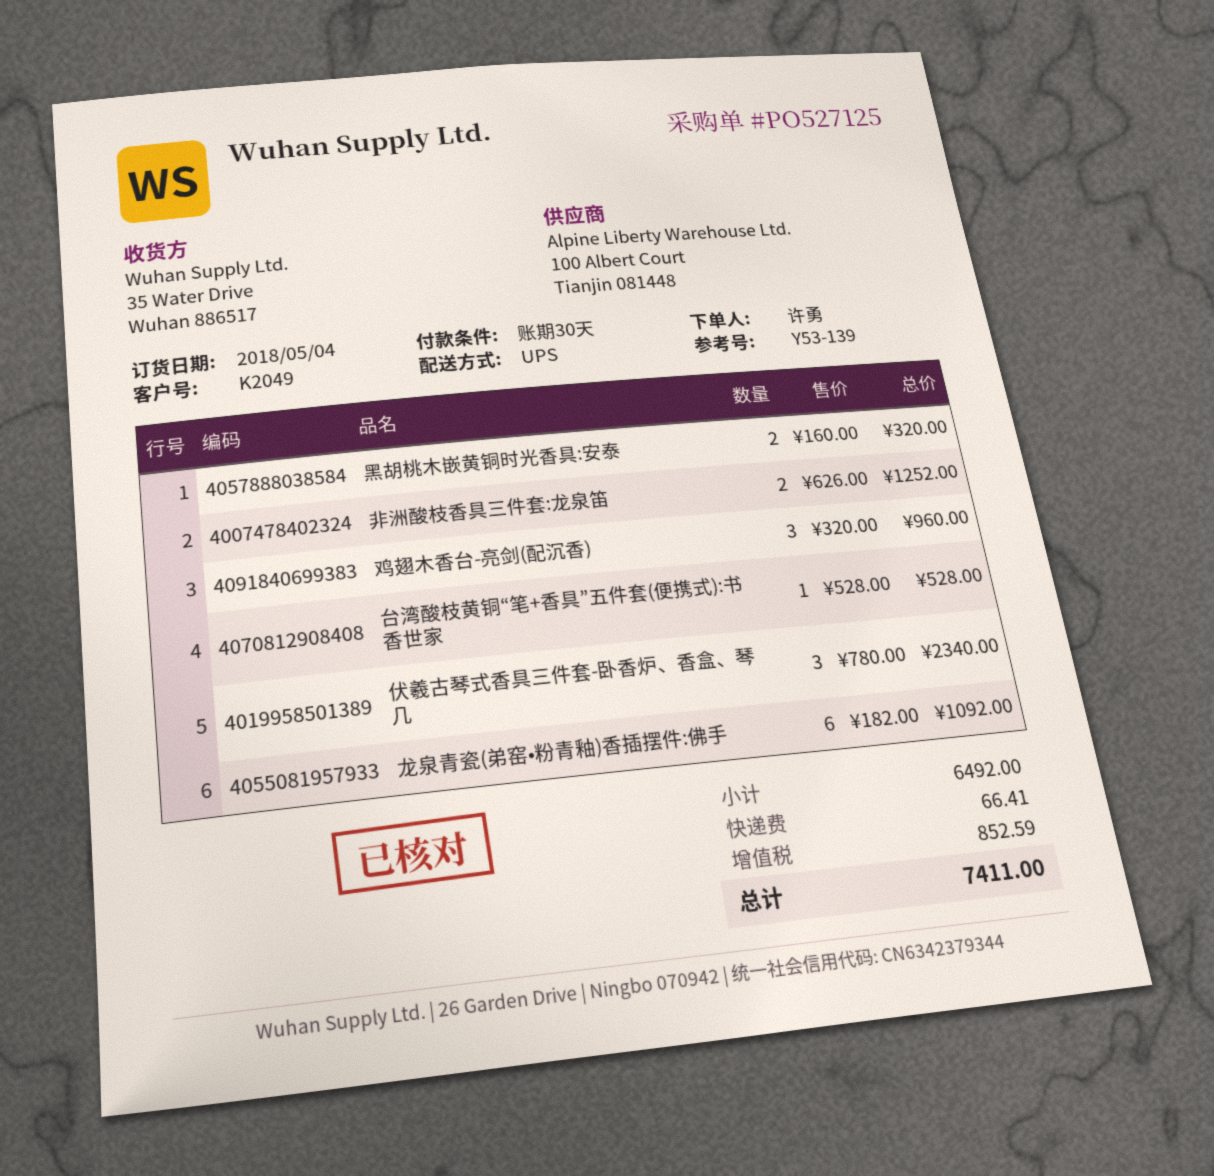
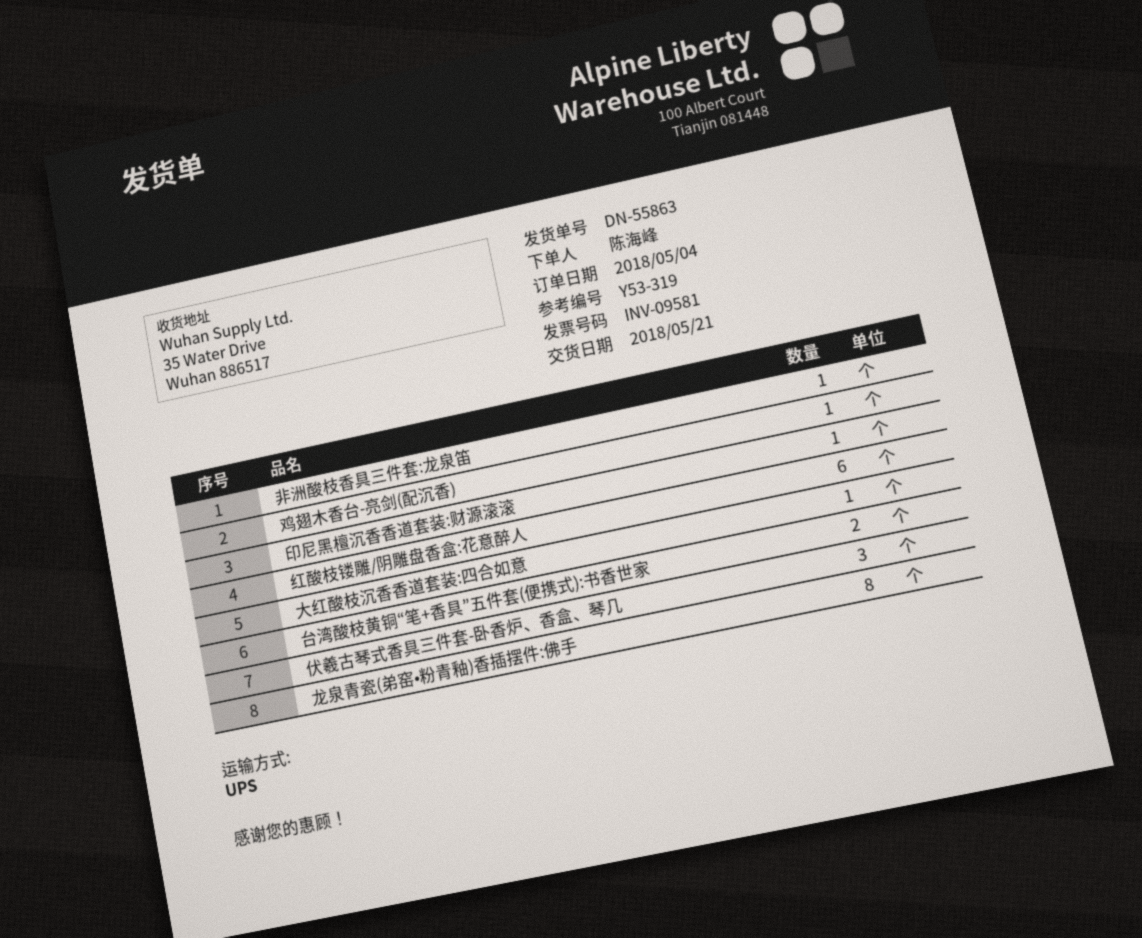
reference: Y53-139 -> Y53-319
ordered by: 许勇 -> 陈海峰
黑胡桃木嵌黄铜时光香具:安泰: 2 -> none
非洲酸枝香具三件套:龙泉笛: 2 -> 1
鸡翅木香台-亮剑(配沉香): 3 -> 1
台湾酸枝黄铜“笔+香具”五件套(便携式):书香世家: 1 -> 2
龙泉青瓷(弟窑•粉青釉)香插摆件:佛手: 6 -> 8
印尼黑檀沉香香道套装:财源滚滚: none -> 1
红酸枝镂雕/阴雕盘香盒:花意醉人: none -> 6
大红酸枝沉香香道套装:四合如意: none -> 1

